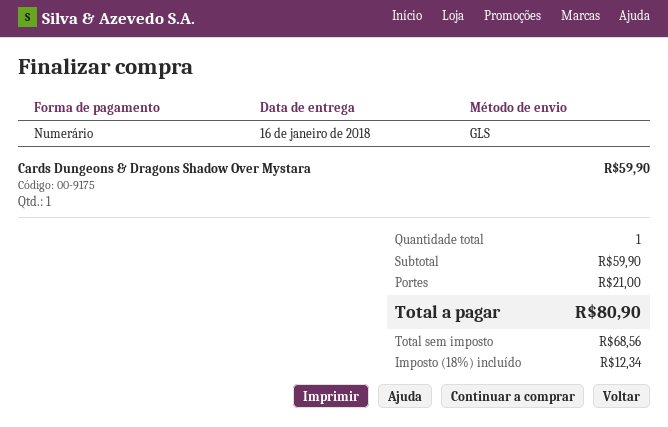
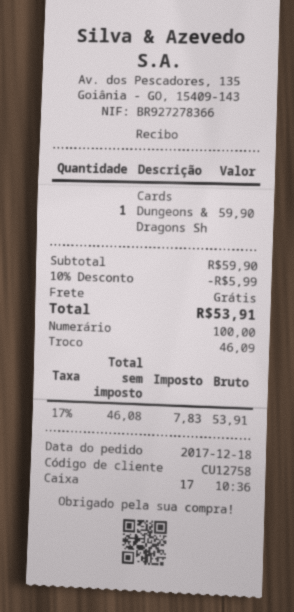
discount: none -> 10% = 5.99
shipping: 21.00 -> 0.00
net: 68.56 -> 46.08
tax: 18% = 12.34 -> 17% = 7.83
total: 80.90 -> 53.91

